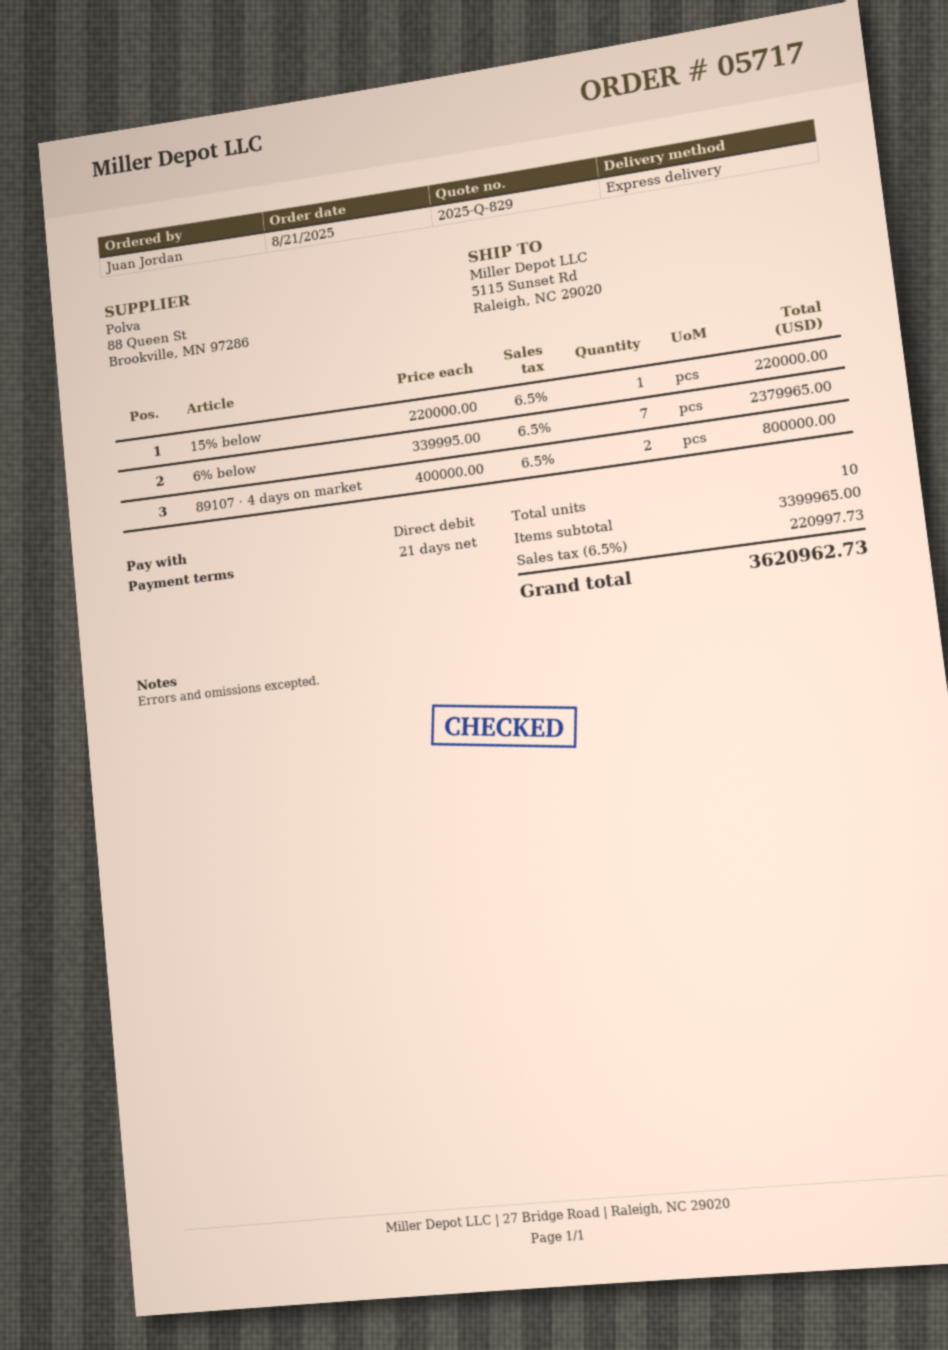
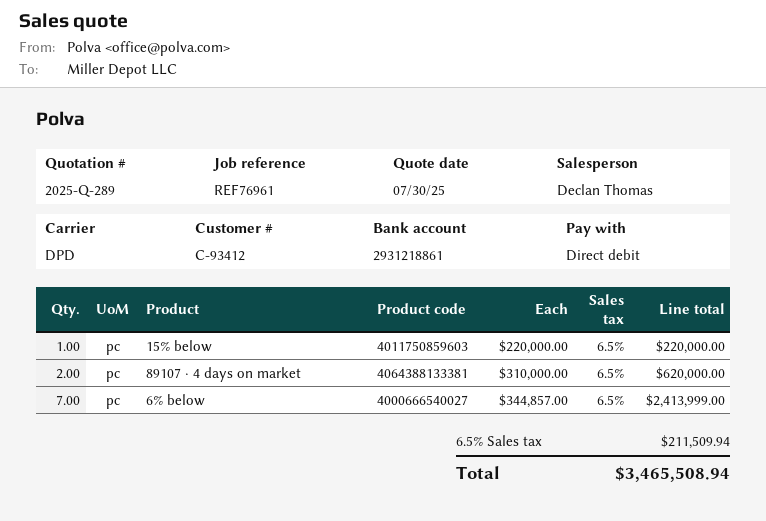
quote number: 2025-Q-829 -> 2025-Q-289
shipping method: express -> DPD
6% below: 7 x 339995.00 = 2379965.00 -> 7 x 344857.00 = 2413999.00
89107 · 4 days on market: 2 x 400000.00 = 800000.00 -> 2 x 310000.00 = 620000.00
tax: 6.5% = 220997.73 -> 6.5% = 211509.94
total: 3620962.73 -> 3465508.94

